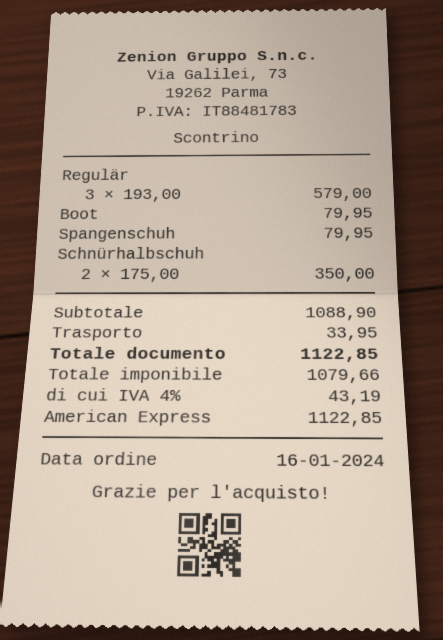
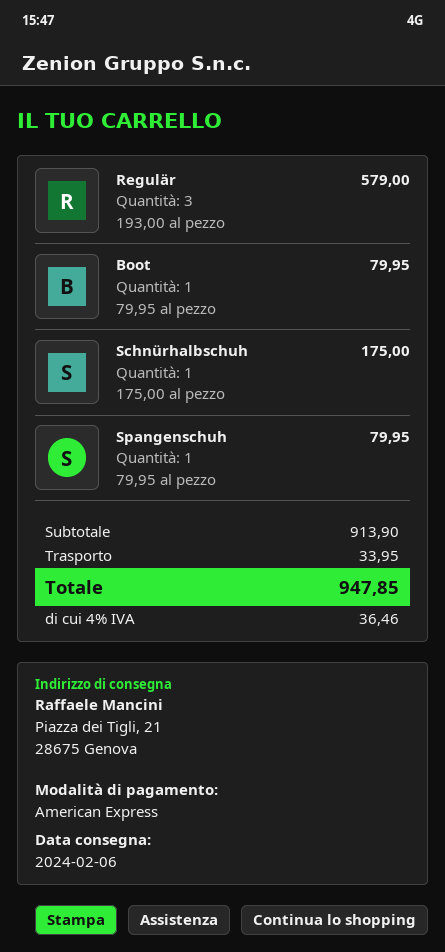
Schnürhalbschuh: 2 x 175.00 = 350.00 -> 1 x 175.00 = 175.00
subtotal: 1088.90 -> 913.90
tax: 4% = 43.19 -> 4% = 36.46
total: 1122.85 -> 947.85

